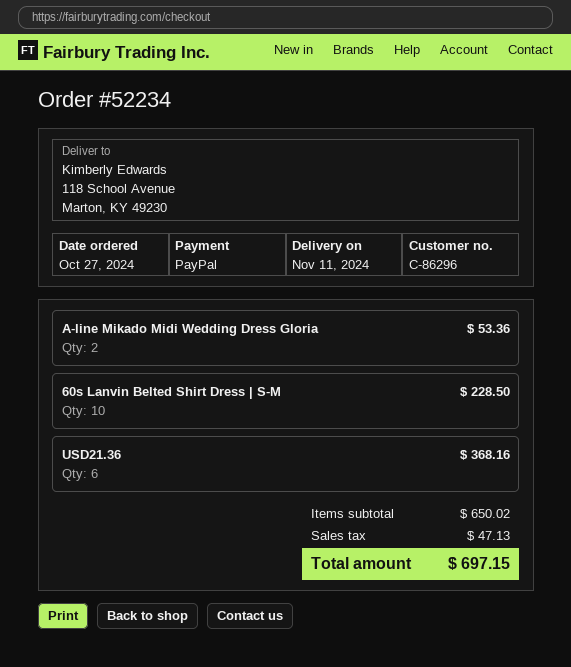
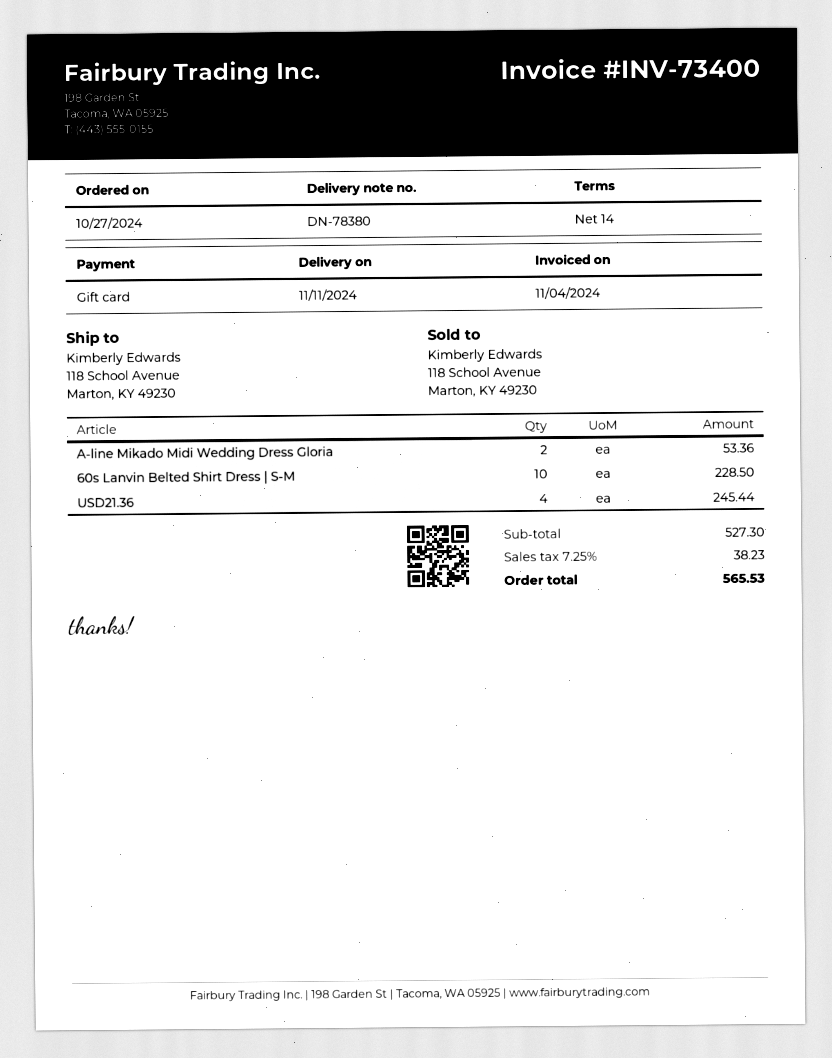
payment method: PayPal -> gift card
USD21.36: 6 for 368.16 -> 4 for 245.44
subtotal: 650.02 -> 527.30
tax: 47.13 -> 38.23
total: 697.15 -> 565.53

